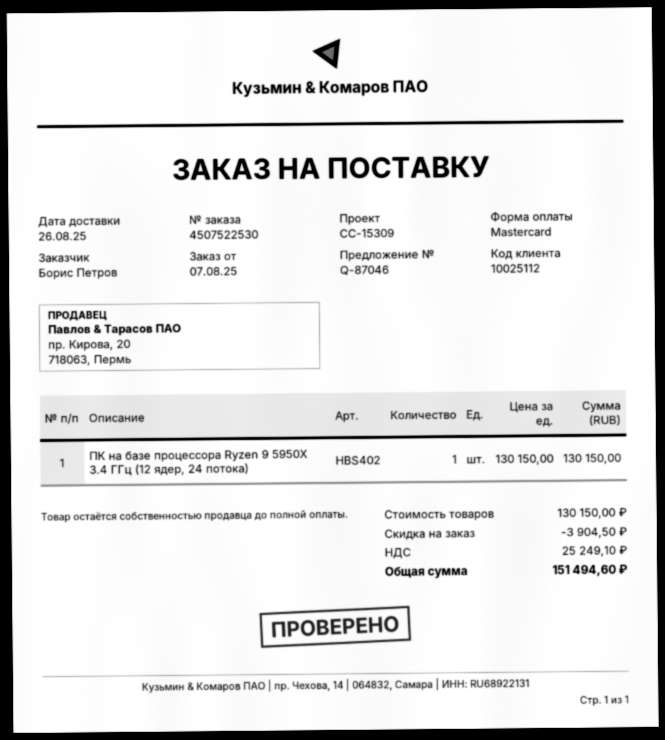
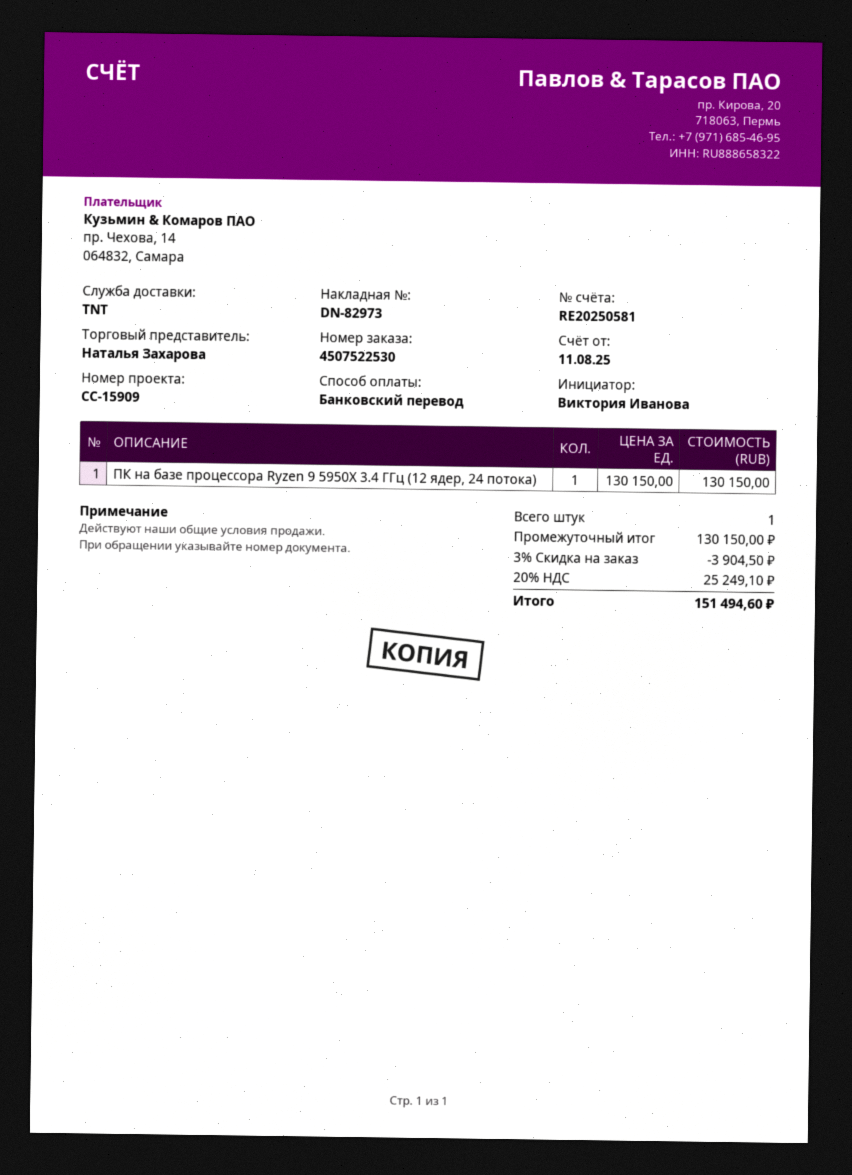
reference: CC-15309 -> CC-15909
ordered by: Борис Петров -> Виктория Иванова
payment method: Mastercard -> bank transfer

